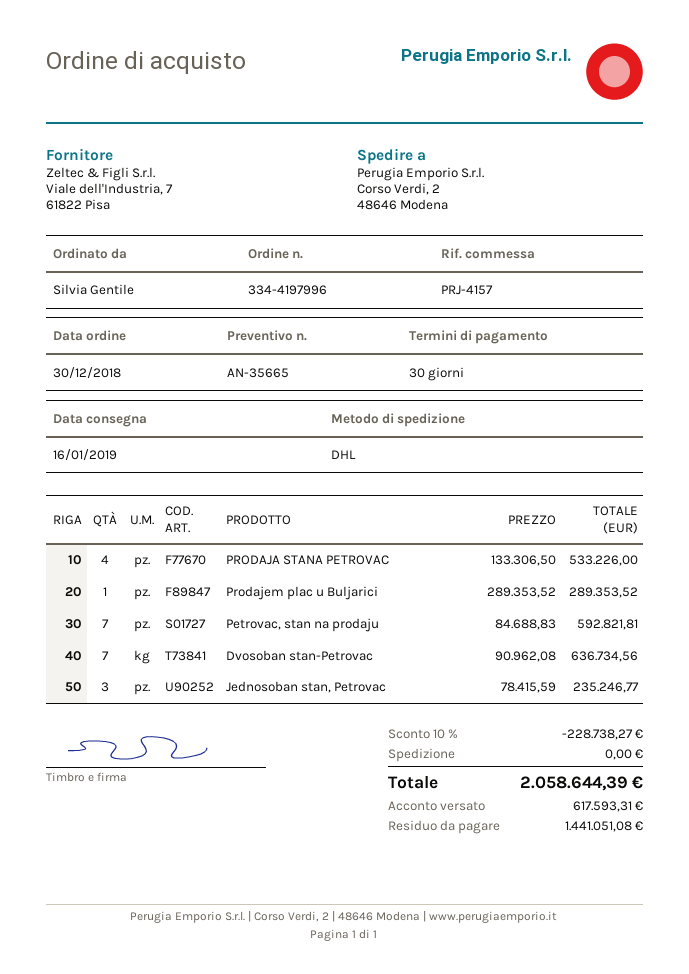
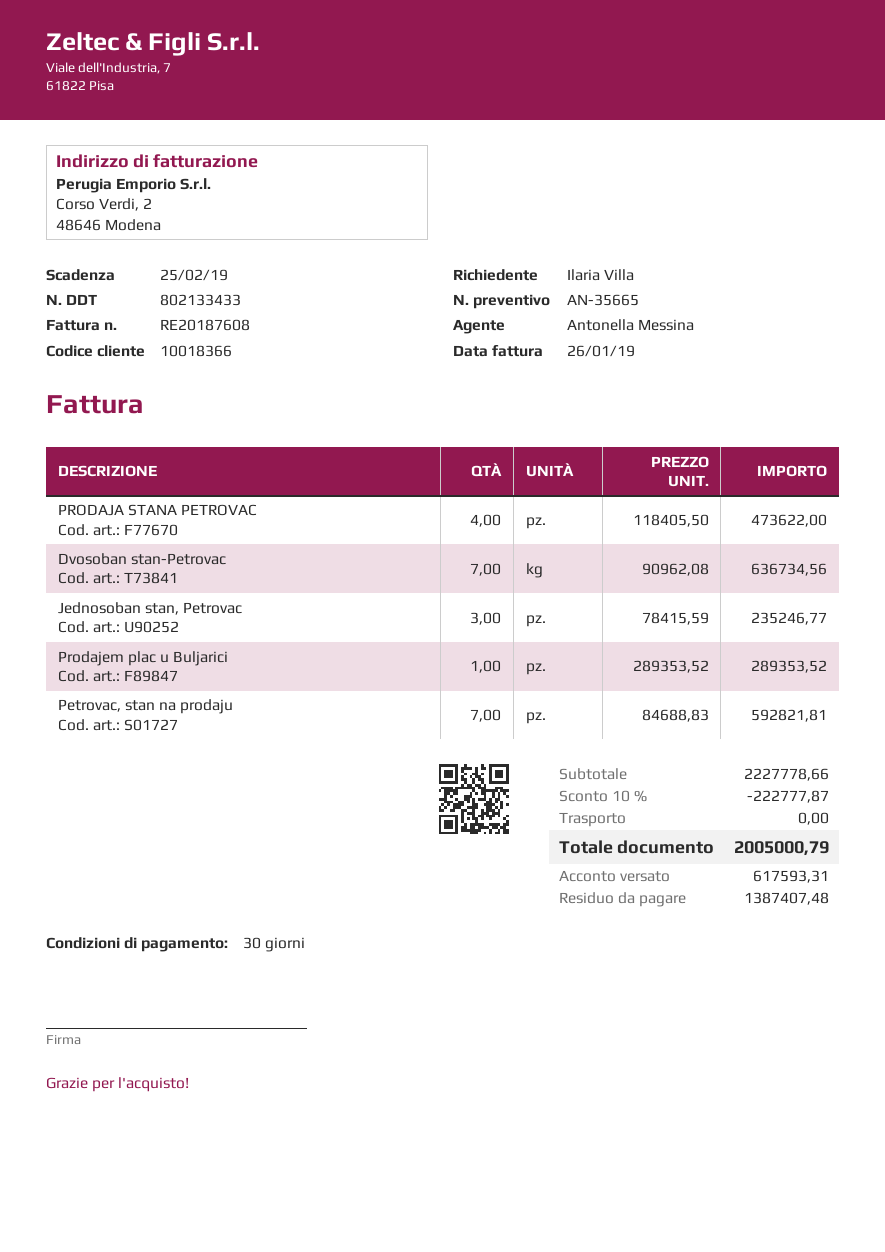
ordered by: Silvia Gentile -> Ilaria Villa
PRODAJA STANA PETROVAC: 4 x 133306.50 = 533226.00 -> 4 x 118405.50 = 473622.00
discount: 10% = 228738.27 -> 10% = 222777.87
total: 2058644.39 -> 2005000.79
balance: 1441051.08 -> 1387407.48

